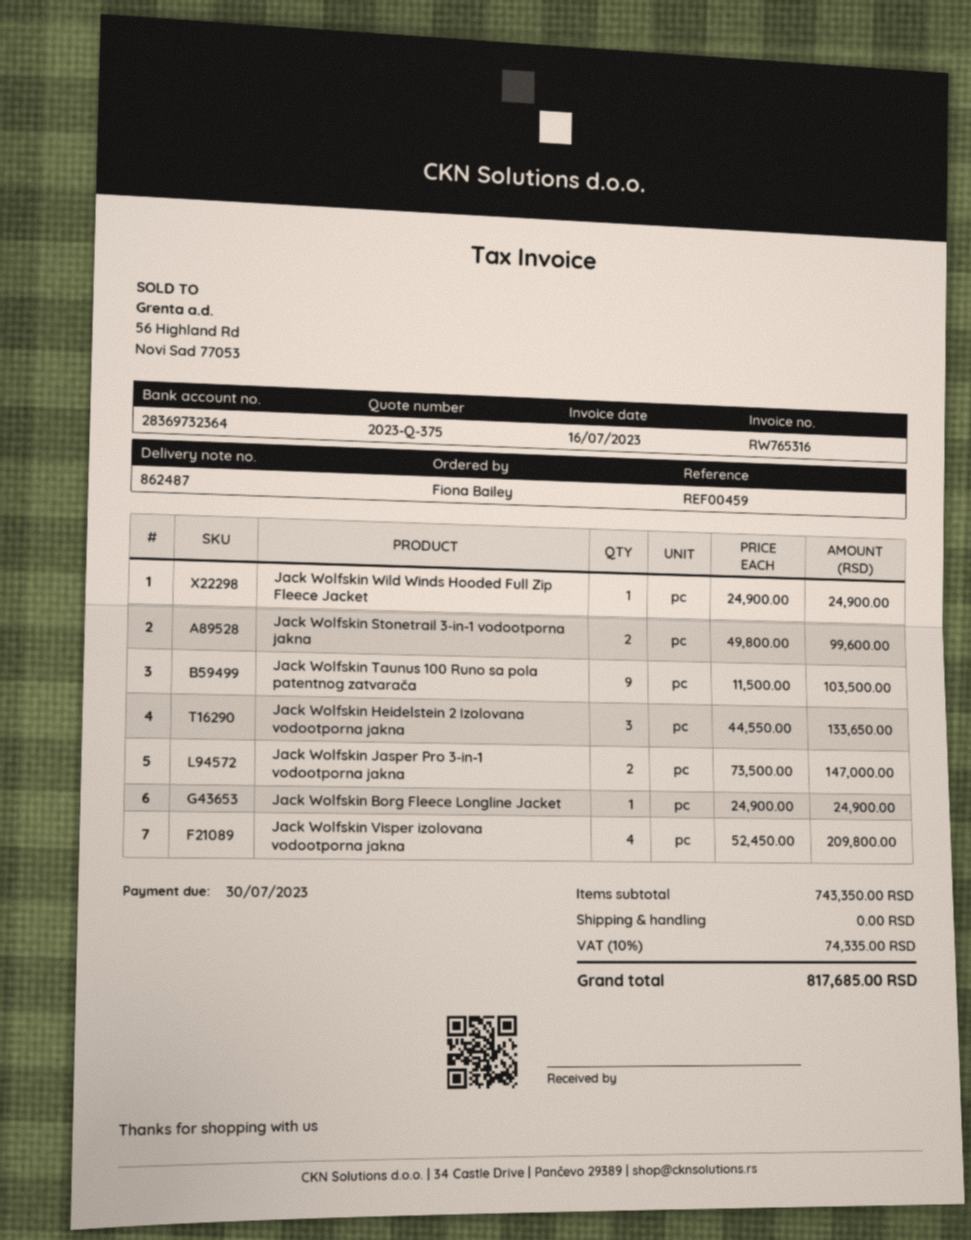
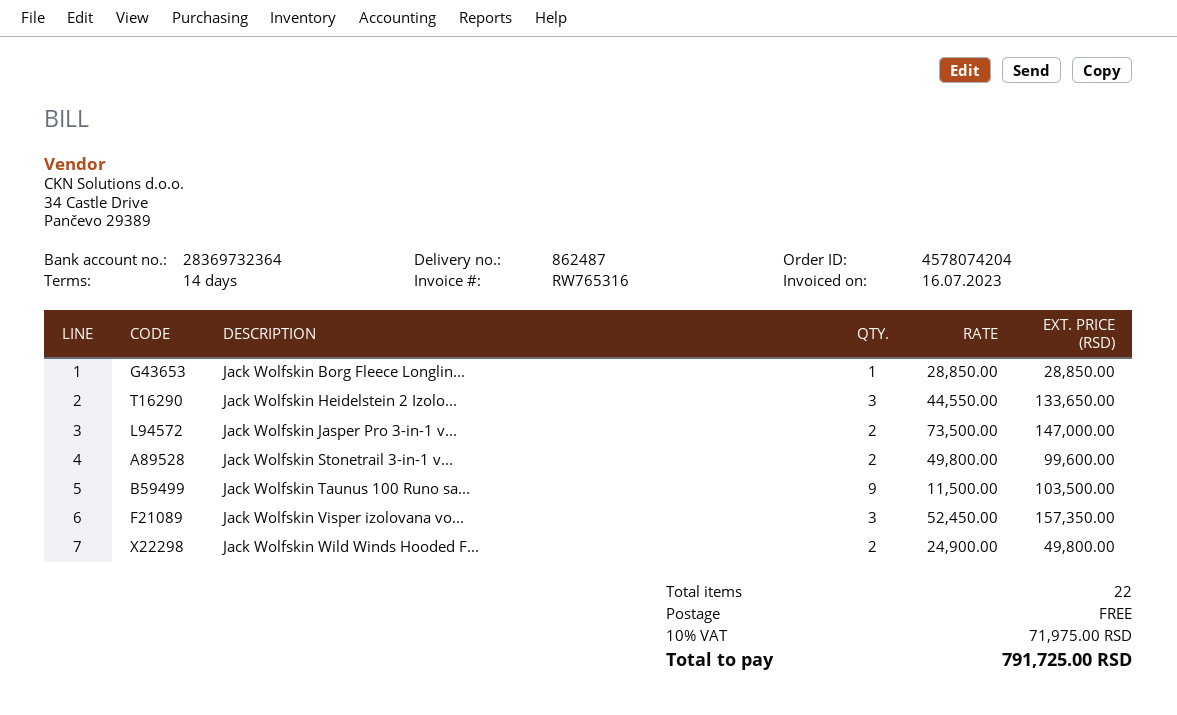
Jack Wolfskin Wild Winds Hooded Full Zip Fleece Jacket: 1 x 24900.00 = 24900.00 -> 2 x 24900.00 = 49800.00
Jack Wolfskin Borg Fleece Longline Jacket: 1 x 24900.00 = 24900.00 -> 1 x 28850.00 = 28850.00
Jack Wolfskin Visper izolovana vodootporna jakna: 4 x 52450.00 = 209800.00 -> 3 x 52450.00 = 157350.00
tax: 10% = 74335.00 -> 10% = 71975.00
total: 817685.00 -> 791725.00

